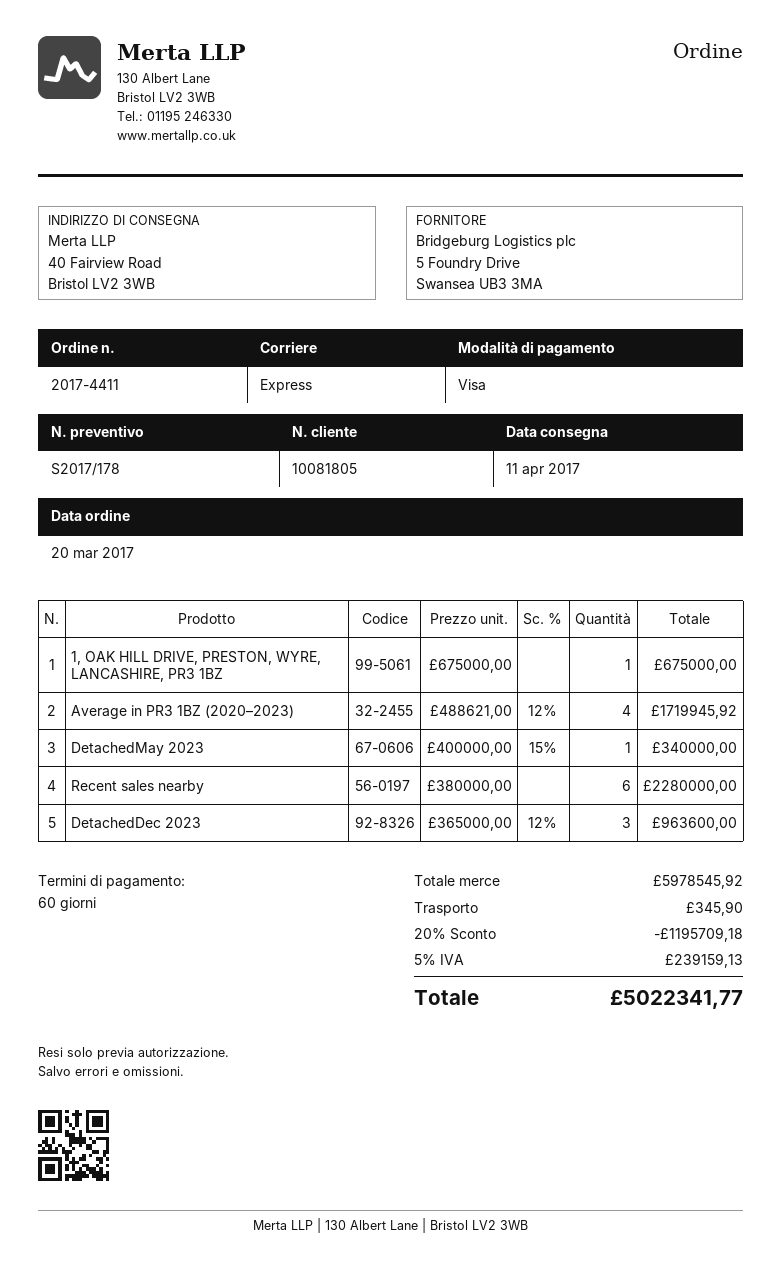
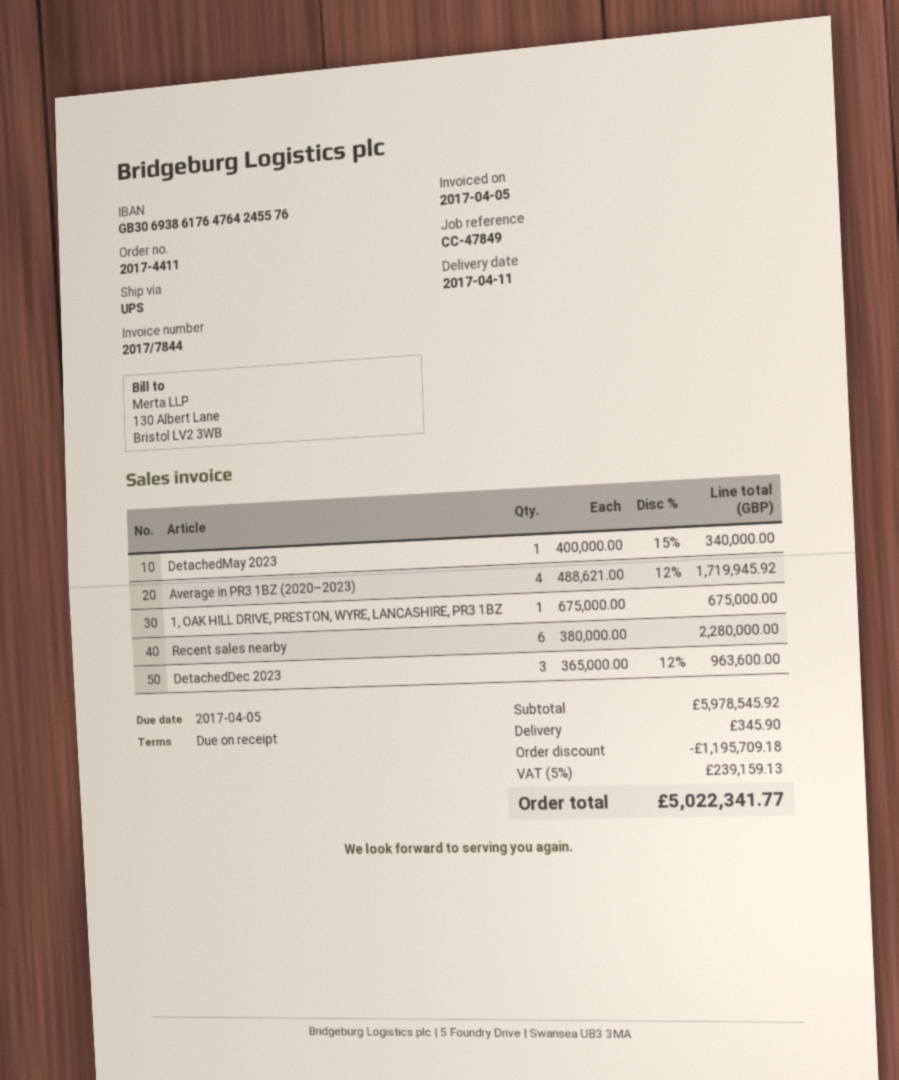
payment terms: 60 days -> on receipt
shipping method: express -> UPS

